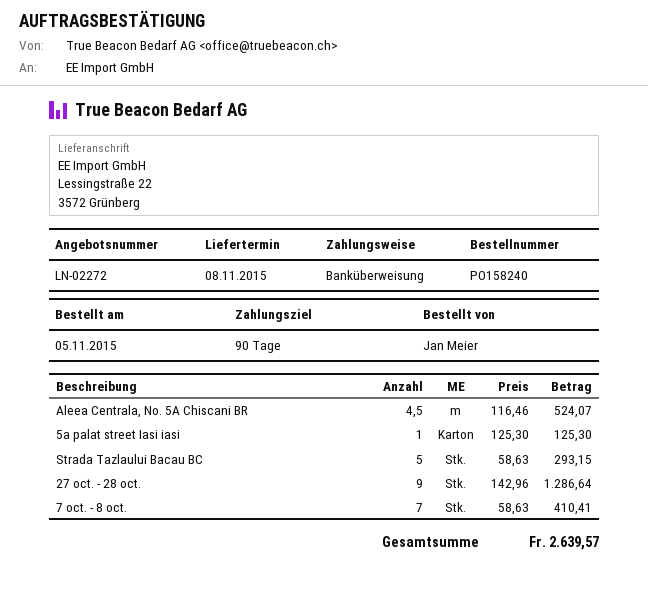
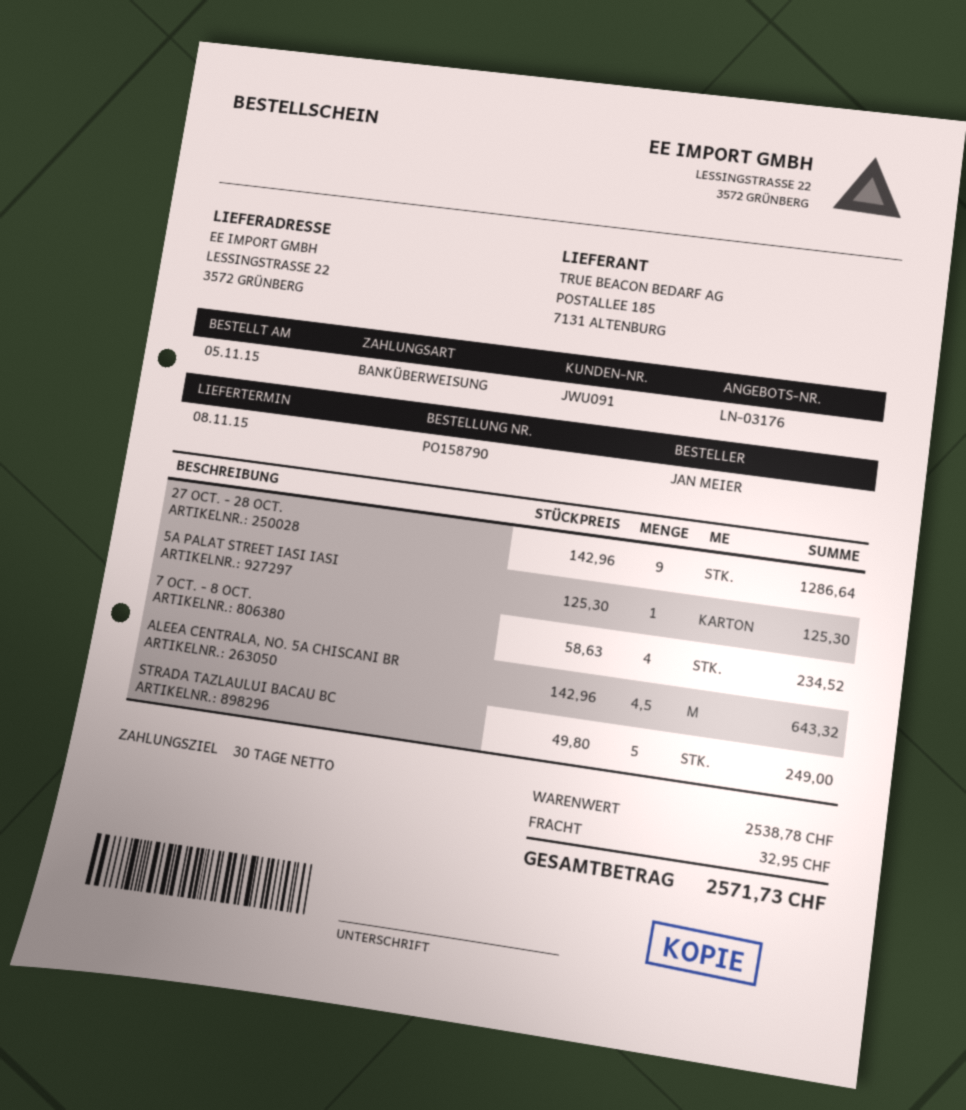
quote number: LN-02272 -> LN-03176
order number: PO158240 -> PO158790
payment terms: 90 days -> 30 days
Aleea Centrala, No. 5A Chiscani BR: 4.5 x 116.46 = 524.07 -> 4.5 x 142.96 = 643.32
Strada Tazlaului Bacau BC: 5 x 58.63 = 293.15 -> 5 x 49.80 = 249.00
7 oct. - 8 oct.: 7 x 58.63 = 410.41 -> 4 x 58.63 = 234.52
shipping: none -> 32.95
total: 2639.57 -> 2571.73

